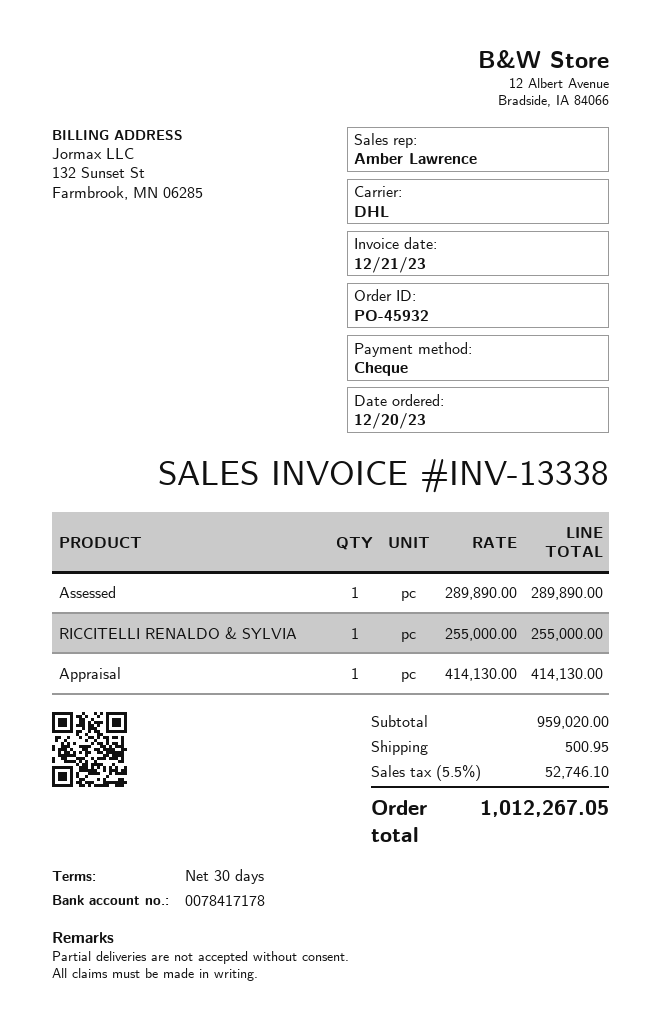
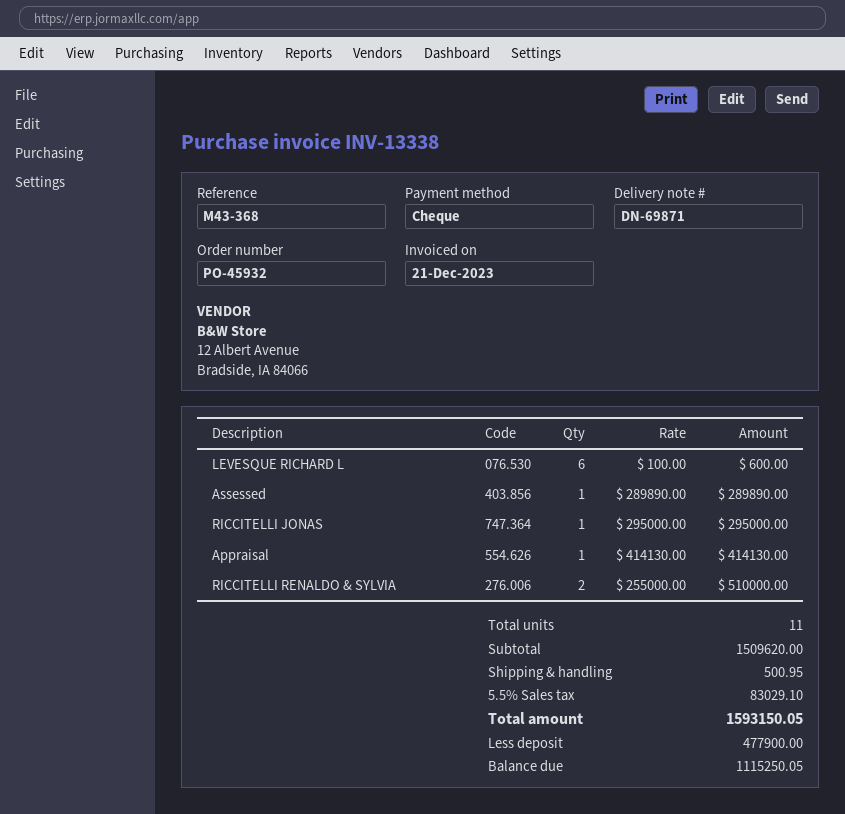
RICCITELLI RENALDO & SYLVIA: 1 x 255000.00 = 255000.00 -> 2 x 255000.00 = 510000.00
LEVESQUE RICHARD L: none -> 6 x 100.00 = 600.00
RICCITELLI JONAS: none -> 1 x 295000.00 = 295000.00
subtotal: 959020.00 -> 1509620.00
tax: 5.5% = 52746.10 -> 5.5% = 83029.10
total: 1012267.05 -> 1593150.05

